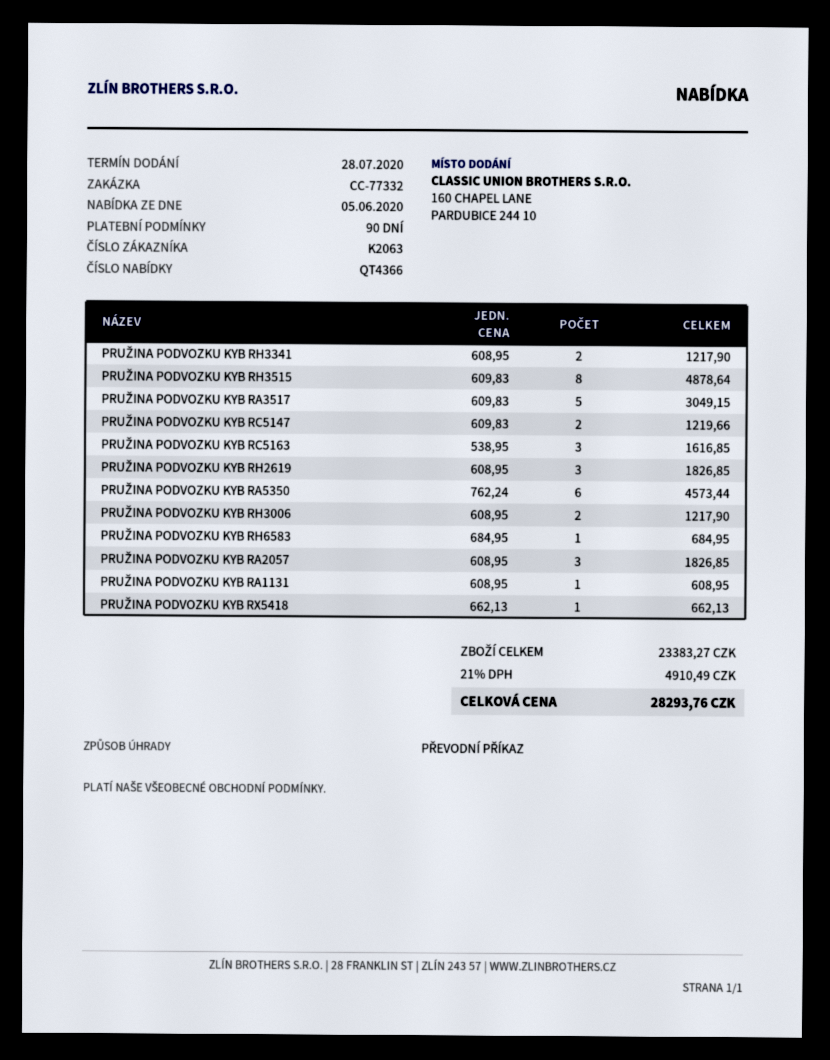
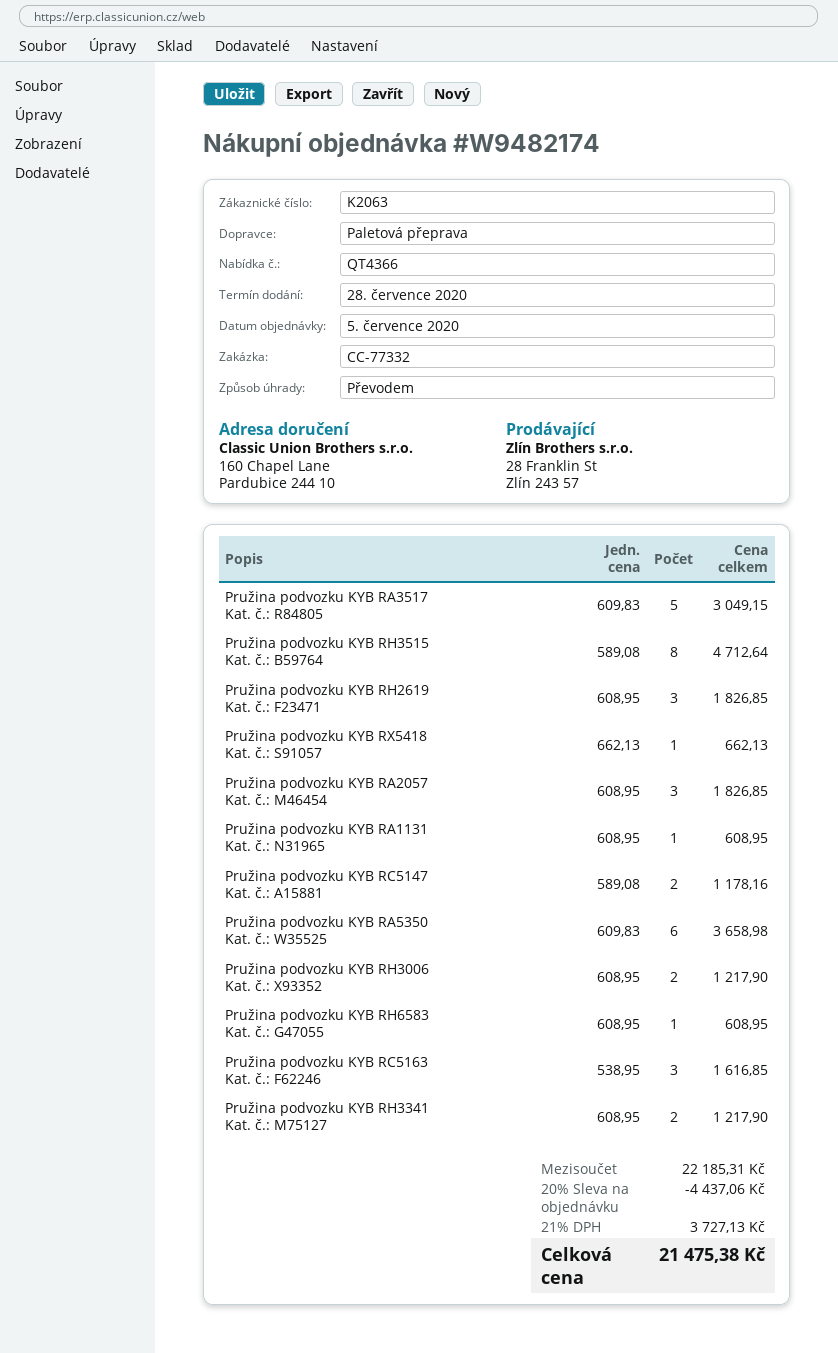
PRUŽINA PODVOZKU KYB RH3515: 8 x 609.83 = 4878.64 -> 8 x 589.08 = 4712.64
PRUŽINA PODVOZKU KYB RC5147: 2 x 609.83 = 1219.66 -> 2 x 589.08 = 1178.16
PRUŽINA PODVOZKU KYB RA5350: 6 x 762.24 = 4573.44 -> 6 x 609.83 = 3658.98
PRUŽINA PODVOZKU KYB RH6583: 1 x 684.95 = 684.95 -> 1 x 608.95 = 608.95
subtotal: 23383.27 -> 22185.31
discount: none -> 20% = 4437.06
tax: 21% = 4910.49 -> 21% = 3727.13
total: 28293.76 -> 21475.38

